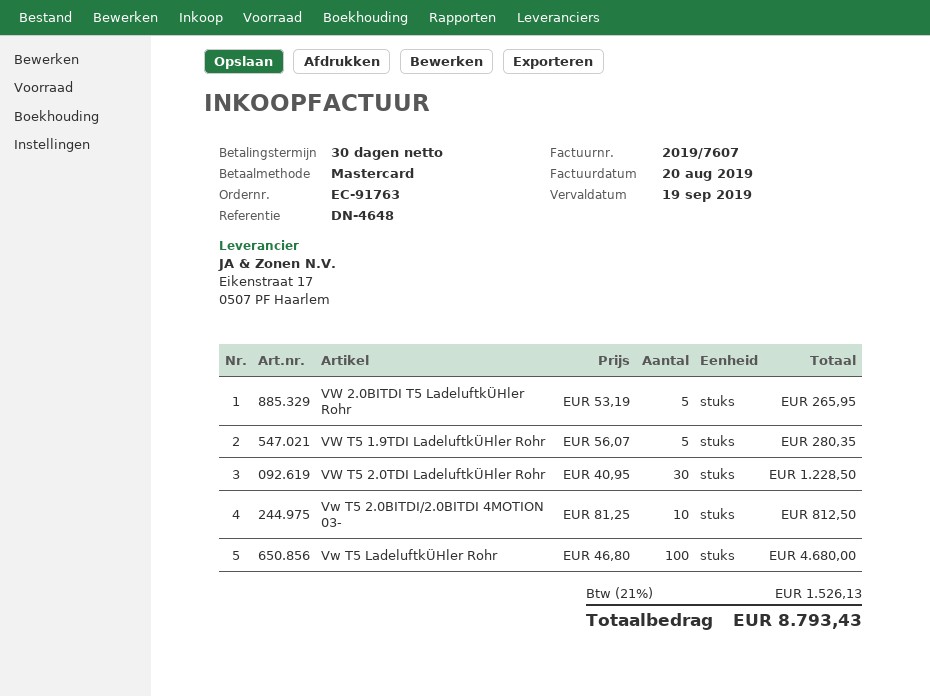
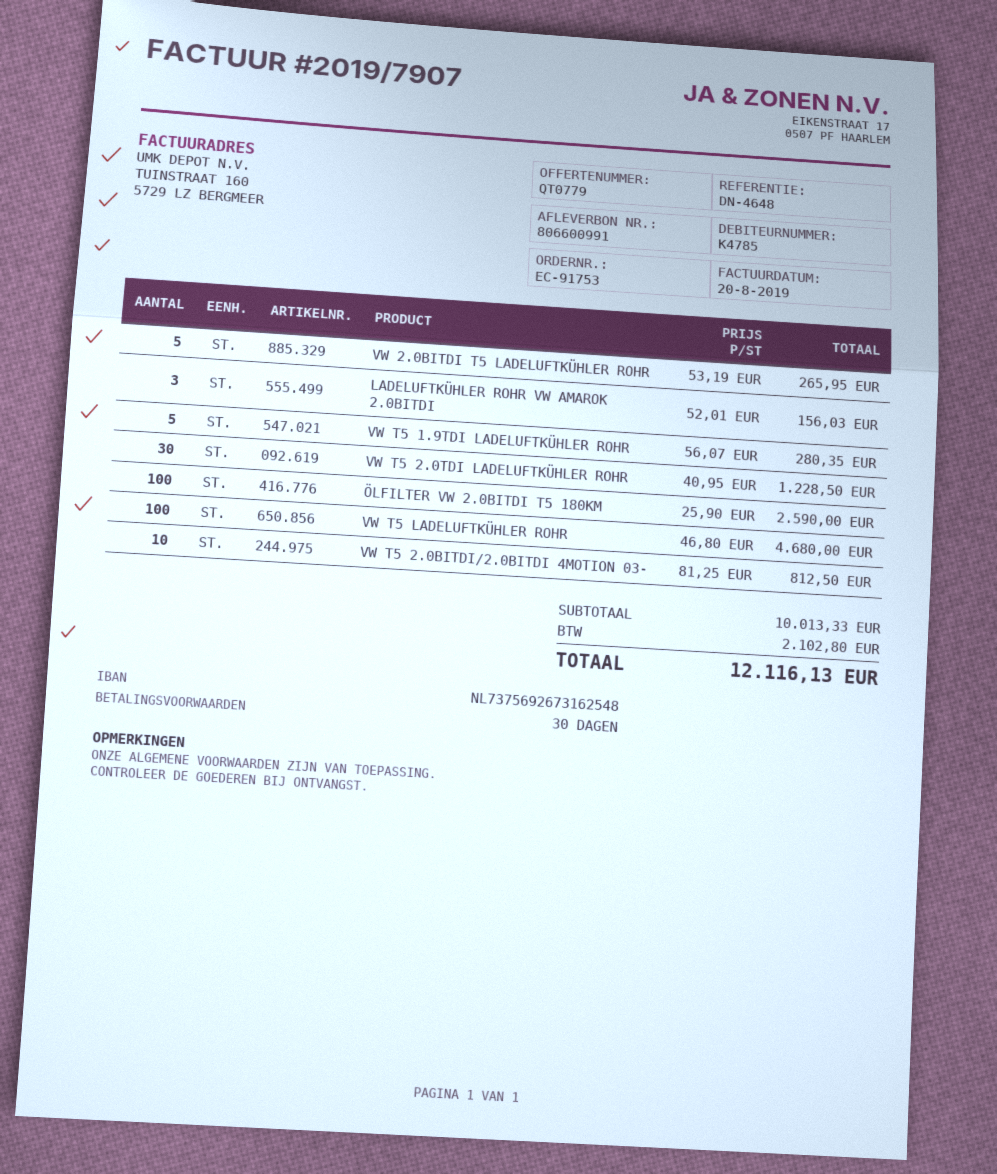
order number: EC-91763 -> EC-91753
invoice number: 2019/7607 -> 2019/7907
LADELUFTKÜHLER ROHR VW AMAROK 2.0BITDI: none -> 3 x 52.01 = 156.03
ÖLFILTER VW 2.0BITDI T5 180KM: none -> 100 x 25.90 = 2590.00
tax: 1526.13 -> 2102.80
total: 8793.43 -> 12116.13

